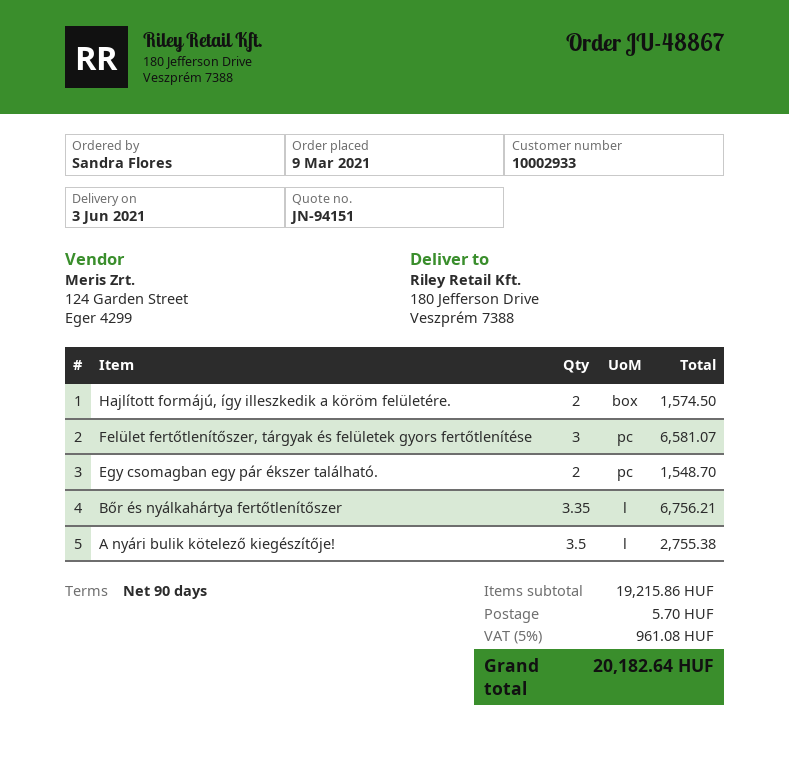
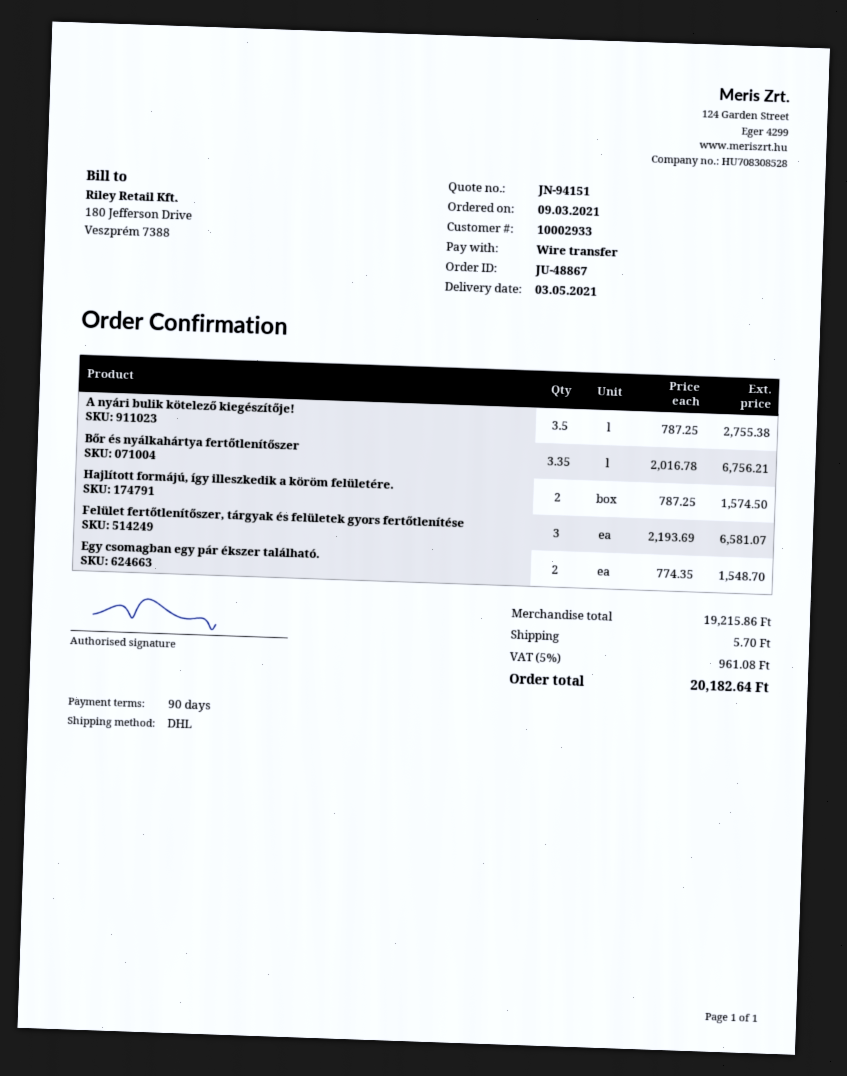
delivery date: 2021-06-03 -> 2021-05-03

